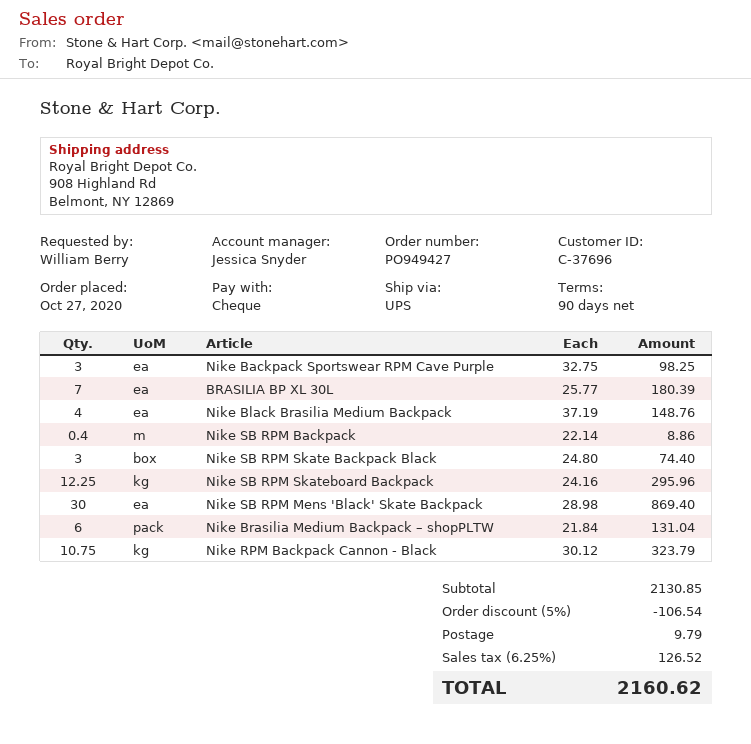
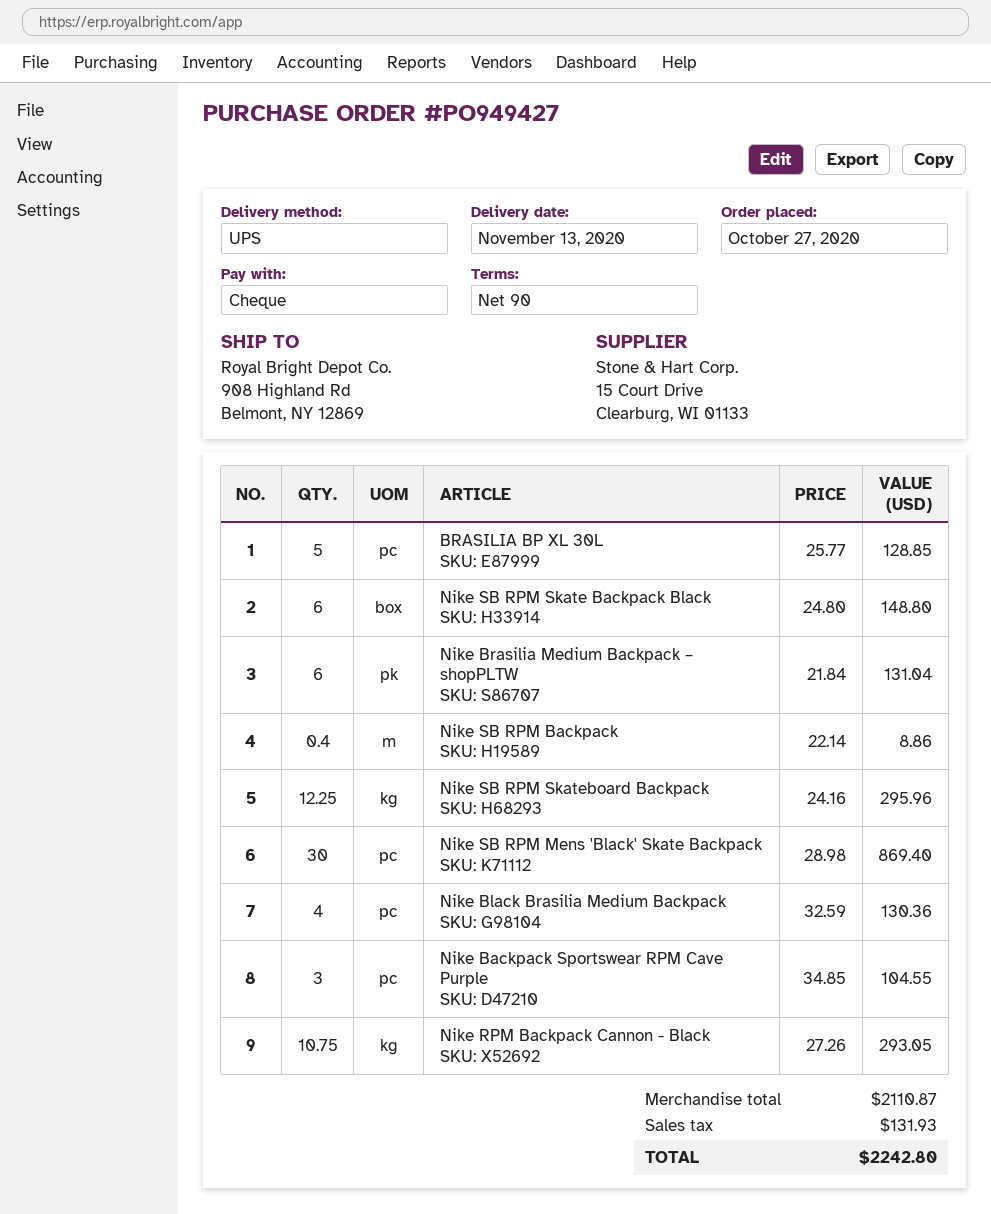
Nike Backpack Sportswear RPM Cave Purple: 3 x 32.75 = 98.25 -> 3 x 34.85 = 104.55
BRASILIA BP XL 30L: 7 x 25.77 = 180.39 -> 5 x 25.77 = 128.85
Nike Black Brasilia Medium Backpack: 4 x 37.19 = 148.76 -> 4 x 32.59 = 130.36
Nike SB RPM Skate Backpack Black: 3 x 24.80 = 74.40 -> 6 x 24.80 = 148.80
Nike RPM Backpack Cannon - Black: 10.75 x 30.12 = 323.79 -> 10.75 x 27.26 = 293.05
subtotal: 2130.85 -> 2110.87
discount: 5% = 106.54 -> none
shipping: 9.79 -> none
tax: 126.52 -> 131.93
total: 2160.62 -> 2242.80

